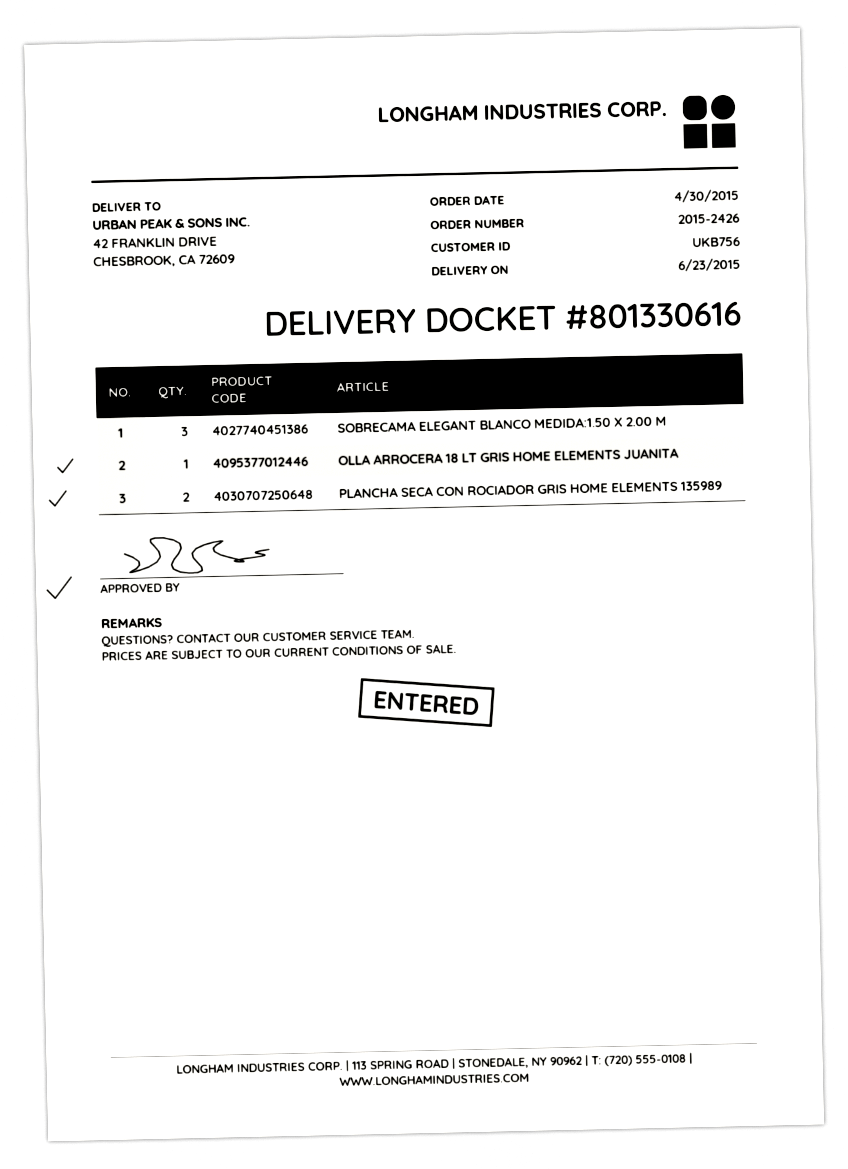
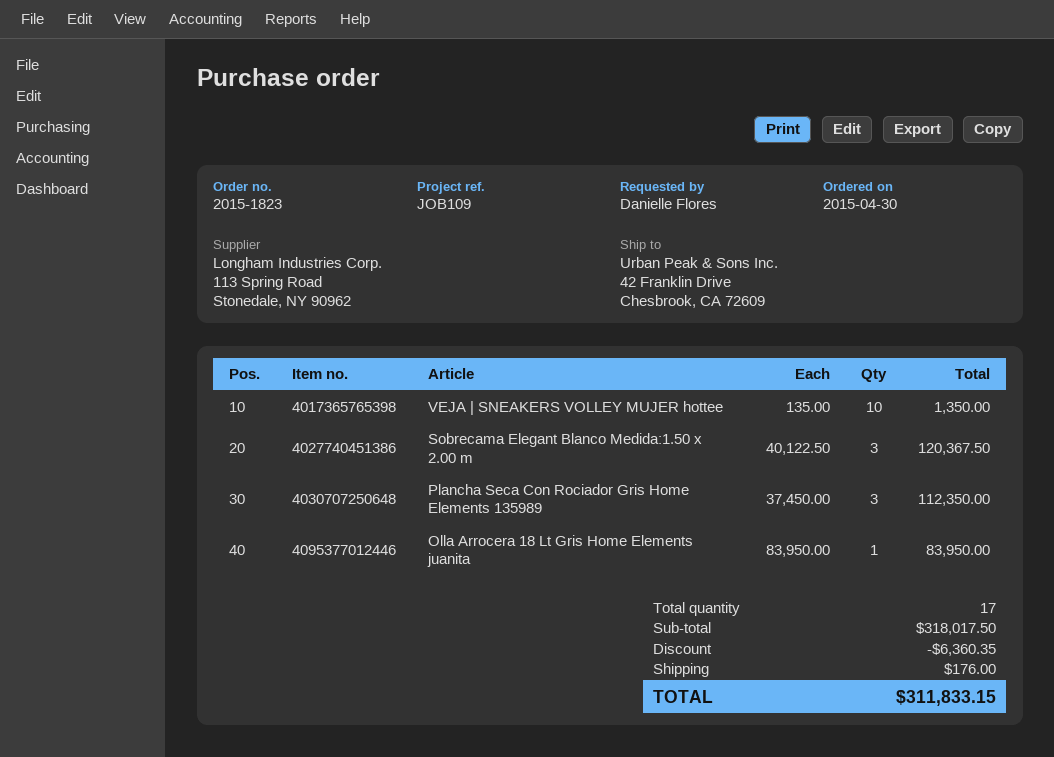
order number: 2015-2426 -> 2015-1823
PLANCHA SECA CON ROCIADOR GRIS HOME ELEMENTS 135989: 2 -> 3
VEJA | SNEAKERS VOLLEY MUJER hottee: none -> 10

